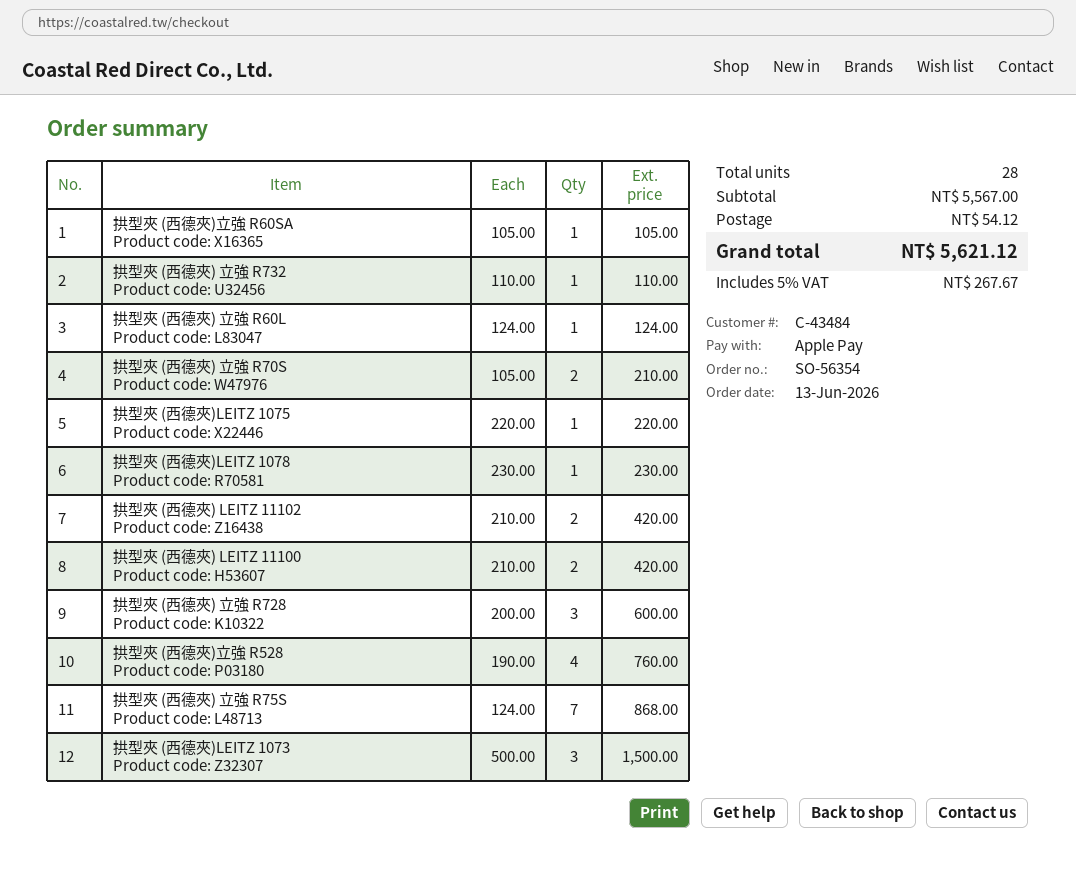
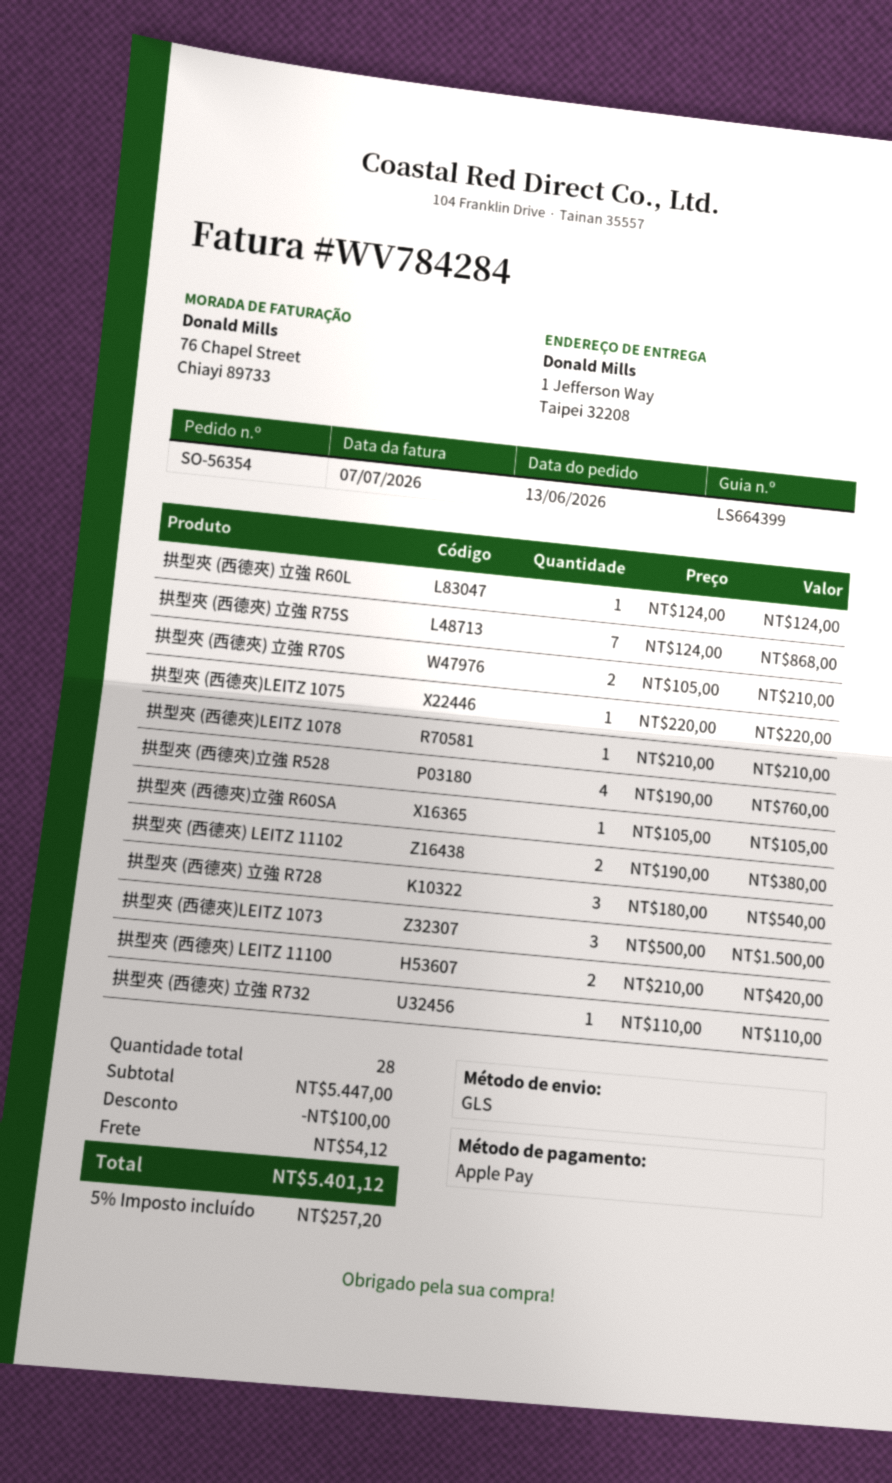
拱型夾 (西德夾)LEITZ 1078: 1 x 230.00 = 230.00 -> 1 x 210.00 = 210.00
拱型夾 (西德夾) LEITZ 11102: 2 x 210.00 = 420.00 -> 2 x 190.00 = 380.00
拱型夾 (西德夾) 立強 R728: 3 x 200.00 = 600.00 -> 3 x 180.00 = 540.00
subtotal: 5567.00 -> 5447.00
discount: none -> 100.00
tax: 5% = 267.67 -> 5% = 257.20
total: 5621.12 -> 5401.12

